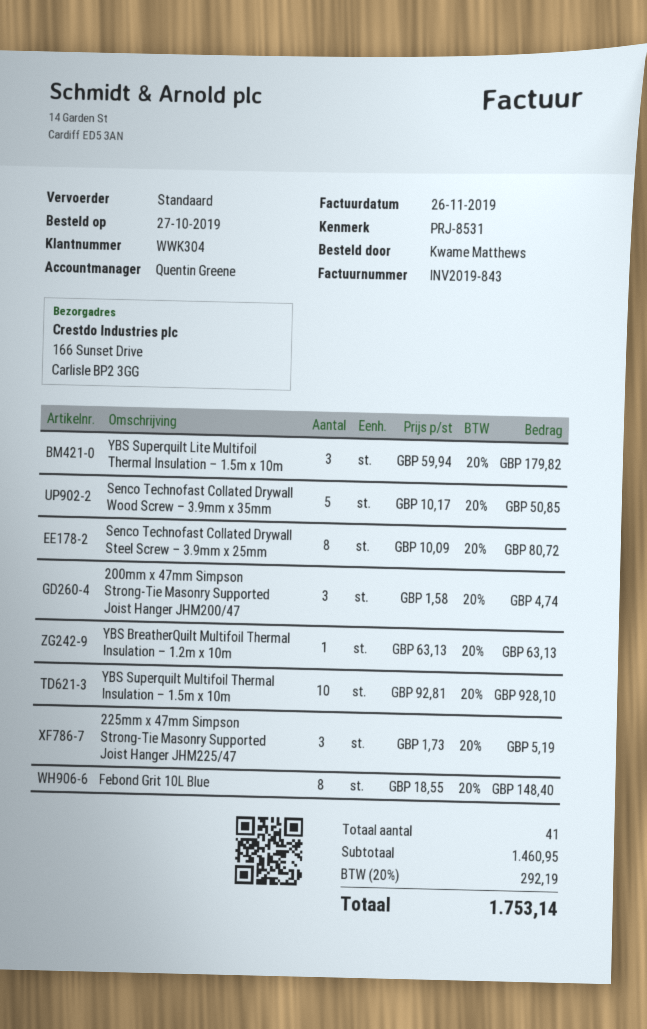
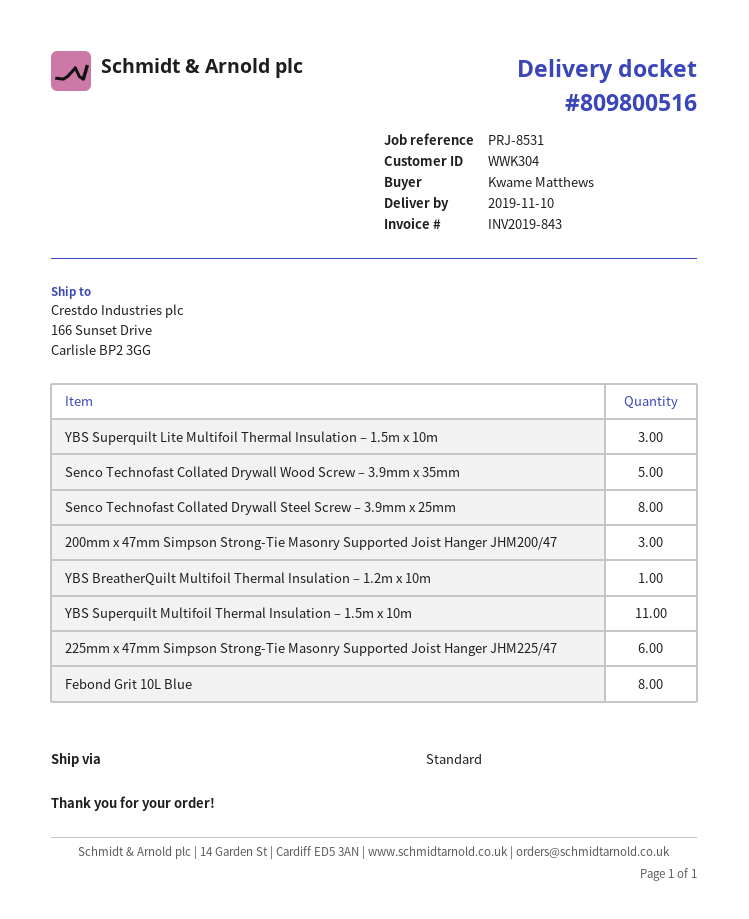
YBS Superquilt Multifoil Thermal Insulation – 1.5m x 10m: 10 -> 11
225mm x 47mm Simpson Strong-Tie Masonry Supported Joist Hanger JHM225/47: 3 -> 6

